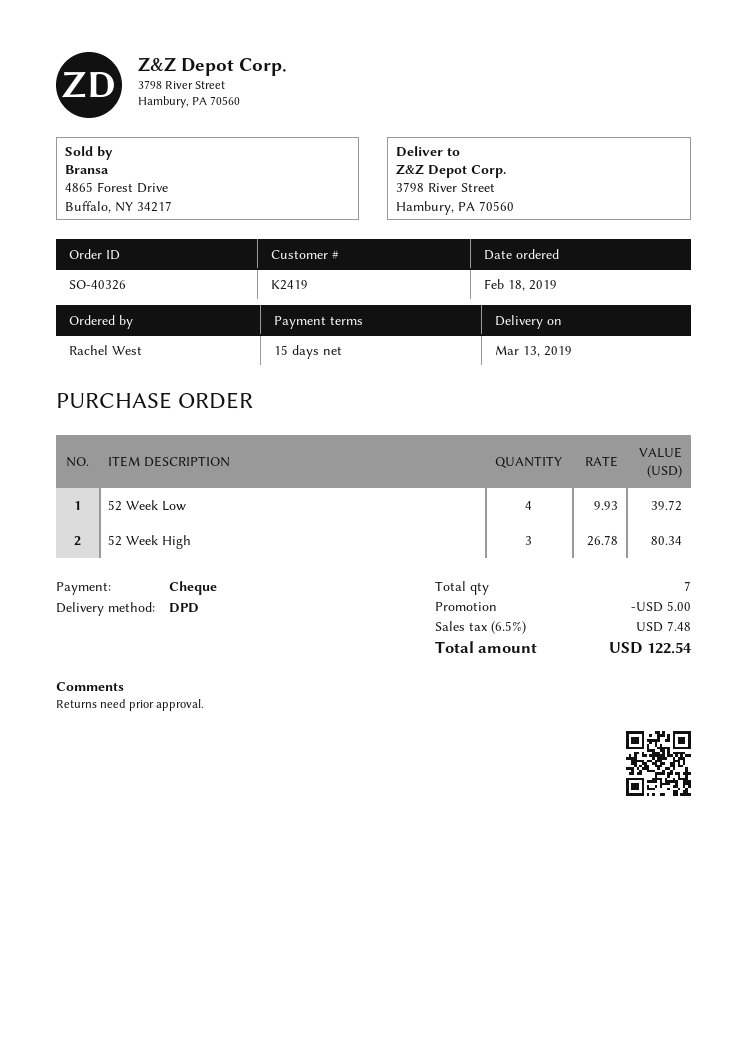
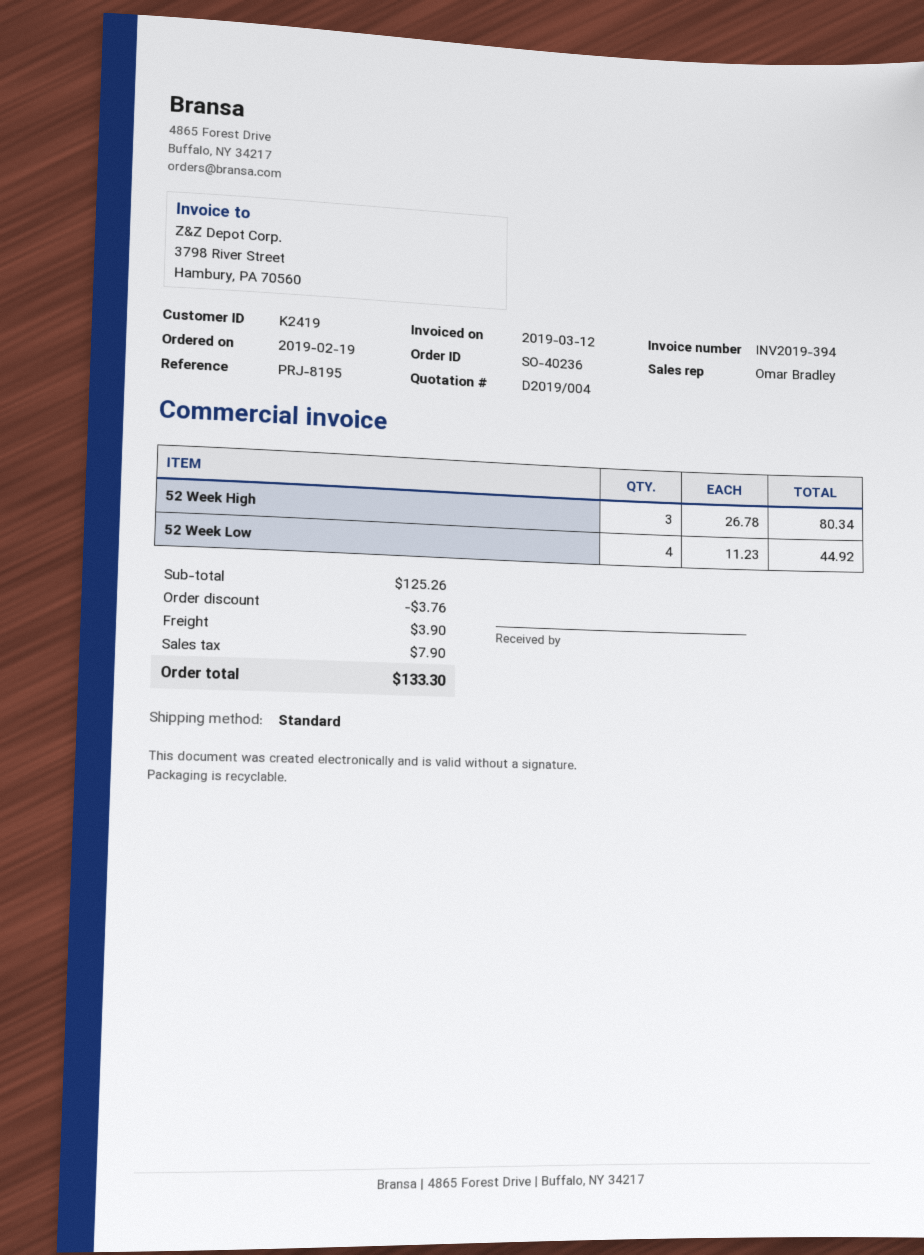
order number: SO-40326 -> SO-40236
order date: 2019-02-18 -> 2019-02-19
shipping method: DPD -> standard
52 Week Low: 4 x 9.93 = 39.72 -> 4 x 11.23 = 44.92
discount: 5.00 -> 3.76
shipping: none -> 3.90
tax: 7.48 -> 7.90
total: 122.54 -> 133.30

